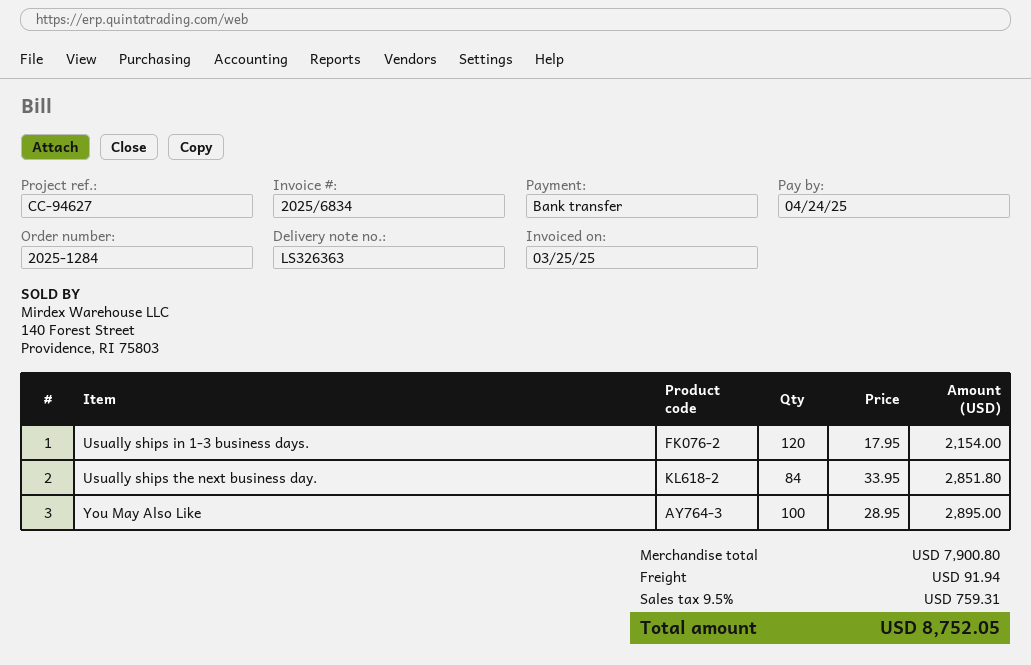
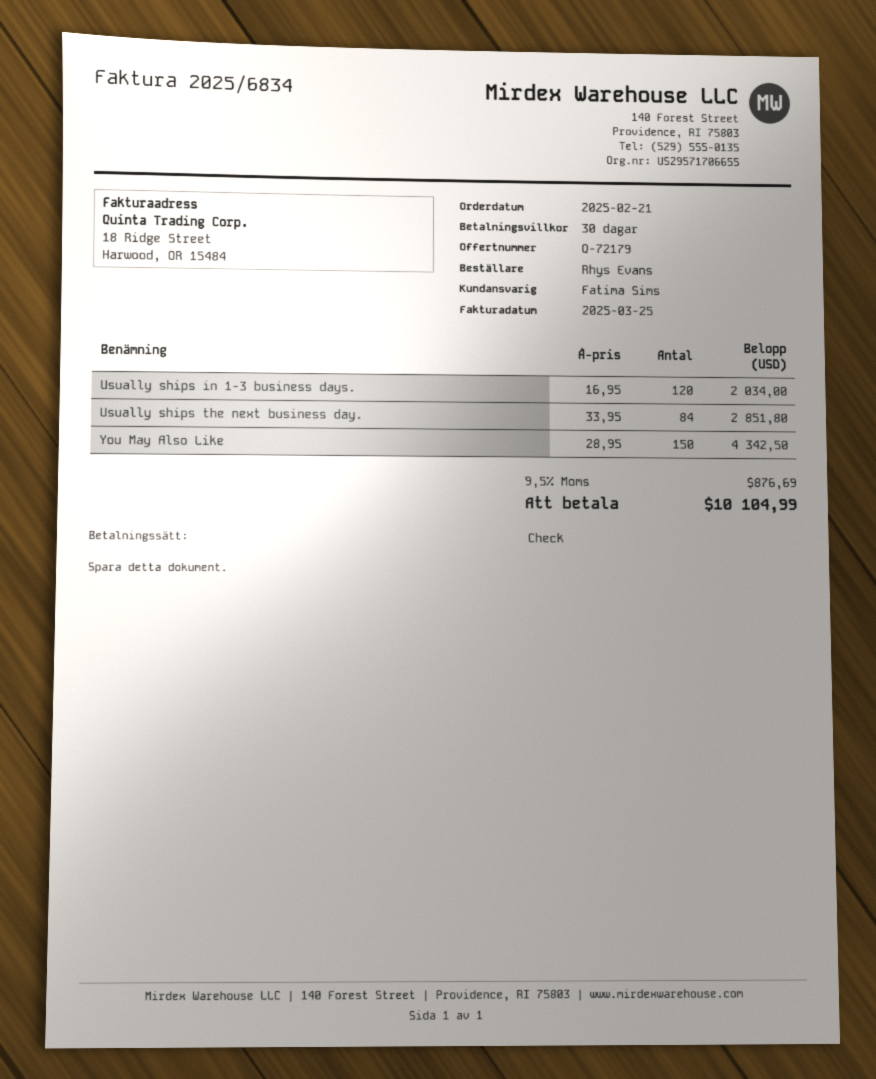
payment method: bank transfer -> cheque
Usually ships in 1-3 business days.: 120 x 17.95 = 2154.00 -> 120 x 16.95 = 2034.00
You May Also Like: 100 x 28.95 = 2895.00 -> 150 x 28.95 = 4342.50
shipping: 91.94 -> none
tax: 9.5% = 759.31 -> 9.5% = 876.69
total: 8752.05 -> 10104.99

